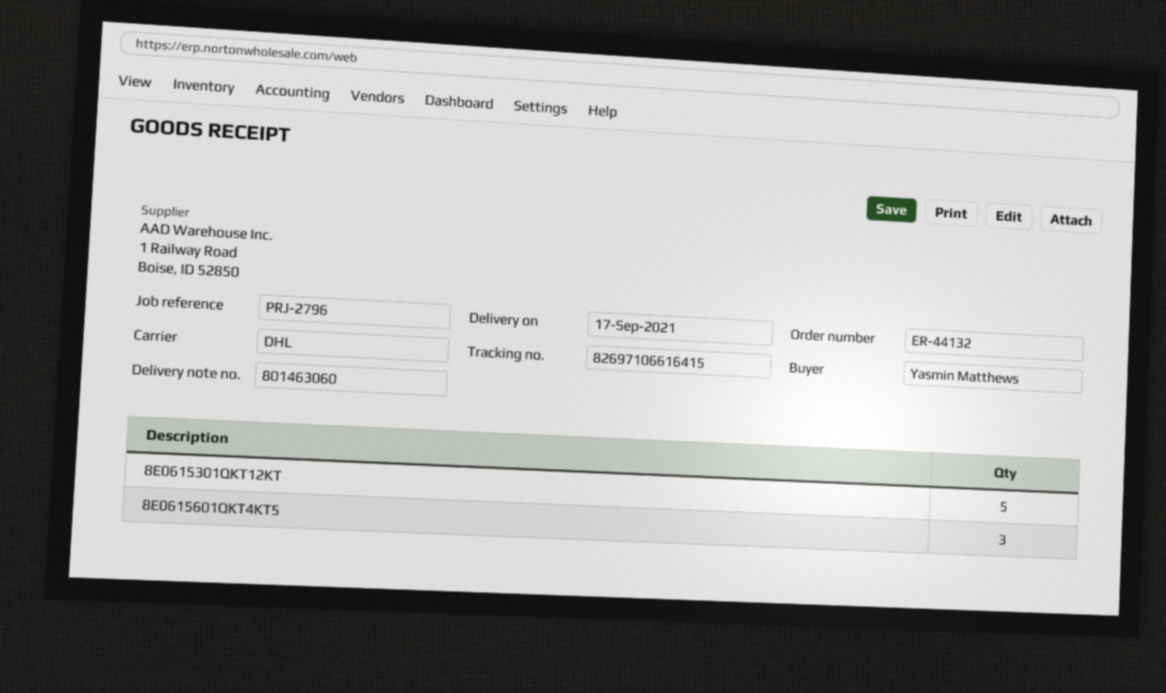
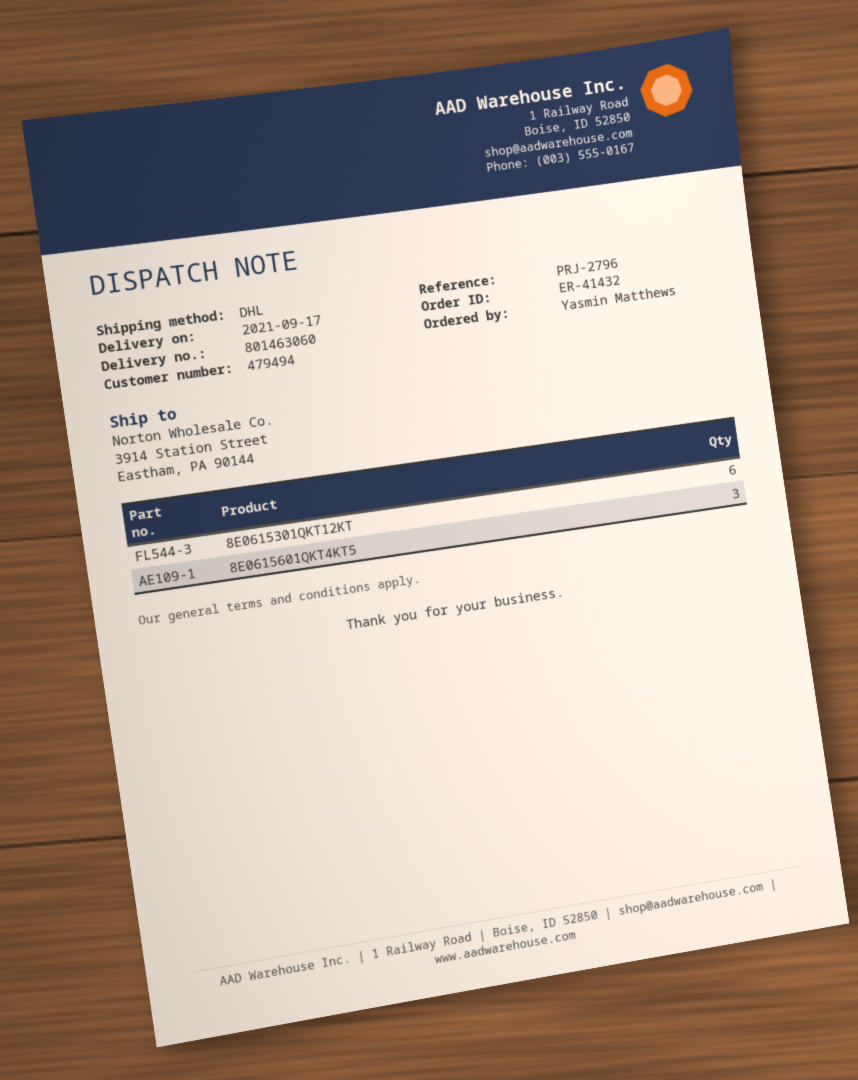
order number: ER-44132 -> ER-41432
8E0615301QKT12KT: 5 -> 6

